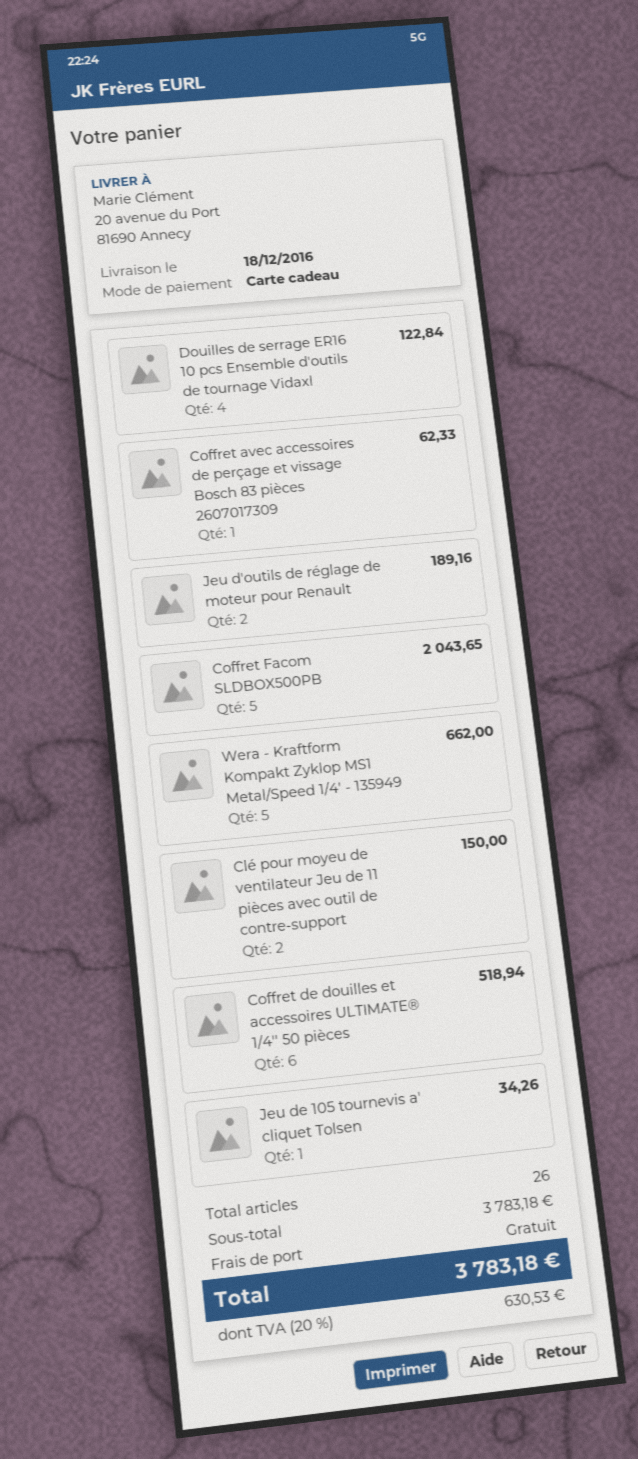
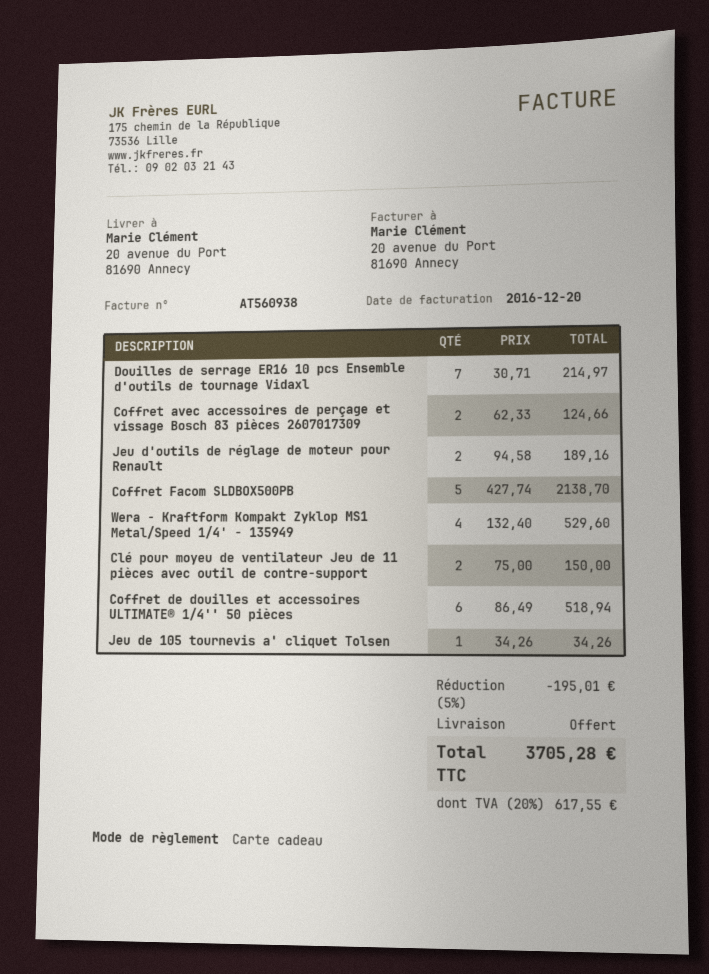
Douilles de serrage ER16 10 pcs Ensemble d'outils de tournage Vidaxl: 4 for 122.84 -> 7 for 214.97
Coffret avec accessoires de perçage et vissage Bosch 83 pièces 2607017309: 1 for 62.33 -> 2 for 124.66
Coffret Facom SLDBOX500PB: 5 for 2043.65 -> 5 for 2138.70
Wera - Kraftform Kompakt Zyklop MS1 Metal/Speed 1/4' - 135949: 5 for 662.00 -> 4 for 529.60
discount: none -> 5% = 195.01
tax: 20% = 630.53 -> 20% = 617.55
total: 3783.18 -> 3705.28

